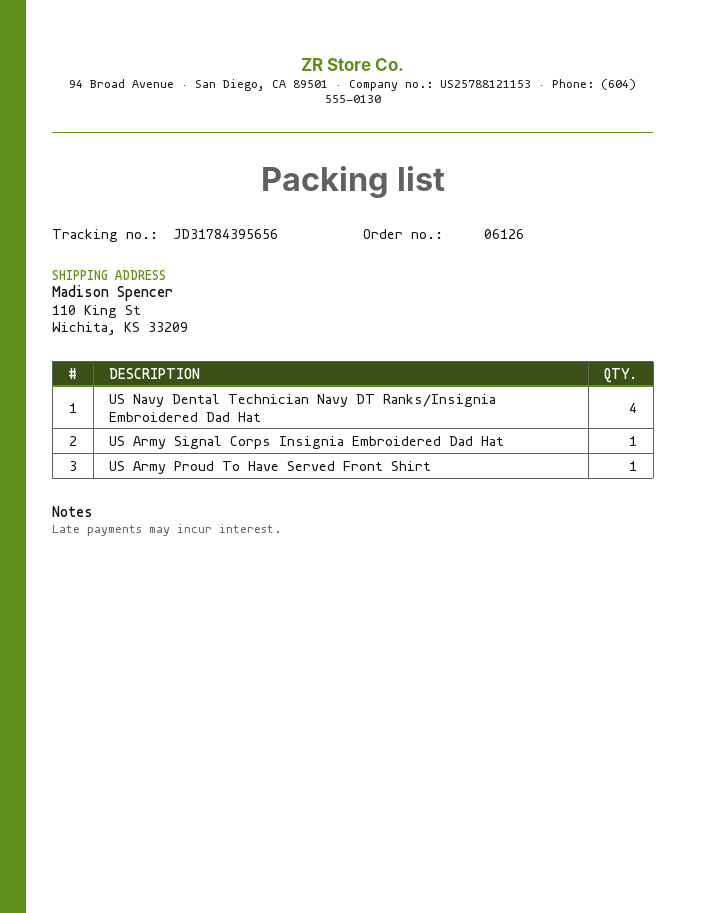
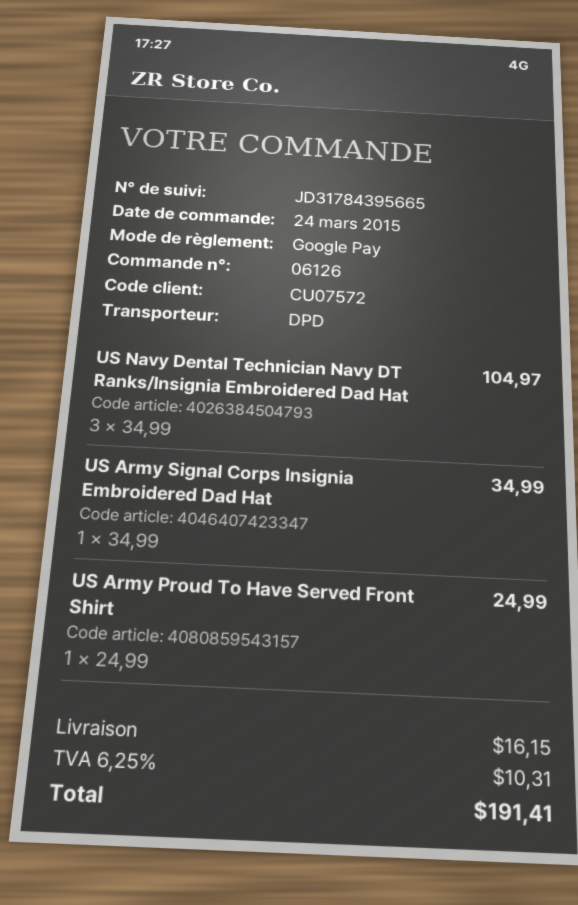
tracking number: JD31784395656 -> JD31784395665
US Navy Dental Technician Navy DT Ranks/Insignia Embroidered Dad Hat: 4 -> 3

